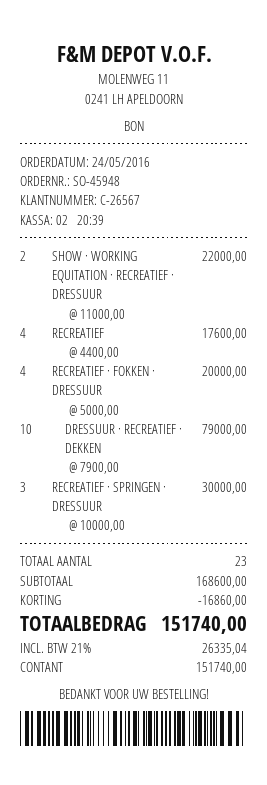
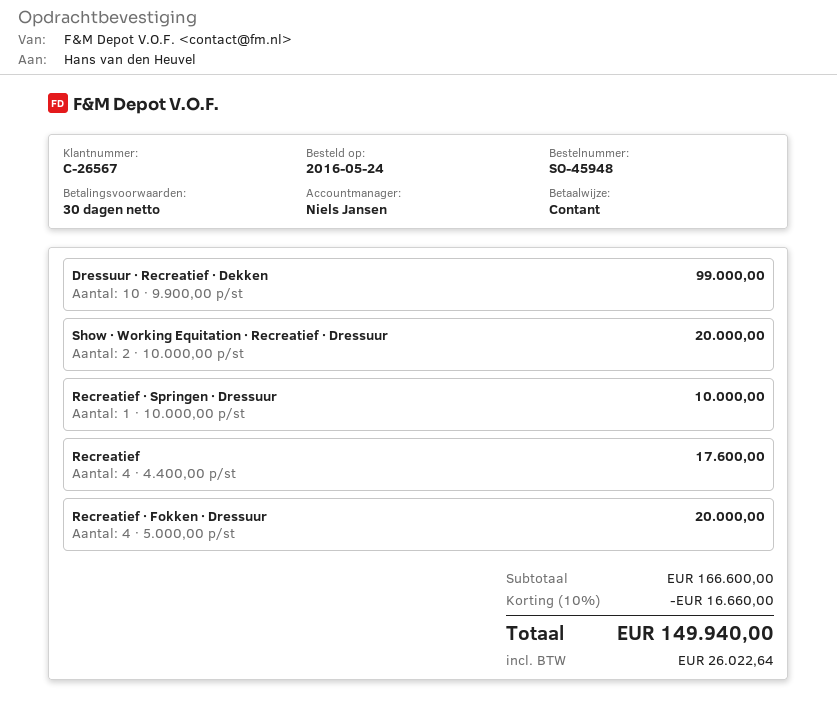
SHOW · WORKING EQUITATION · RECREATIEF · DRESSUUR: 2 x 11000.00 = 22000.00 -> 2 x 10000.00 = 20000.00
DRESSUUR · RECREATIEF · DEKKEN: 10 x 7900.00 = 79000.00 -> 10 x 9900.00 = 99000.00
RECREATIEF · SPRINGEN · DRESSUUR: 3 x 10000.00 = 30000.00 -> 1 x 10000.00 = 10000.00
subtotal: 168600.00 -> 166600.00
discount: 16860.00 -> 16660.00
tax: 26335.04 -> 26022.64
total: 151740.00 -> 149940.00

